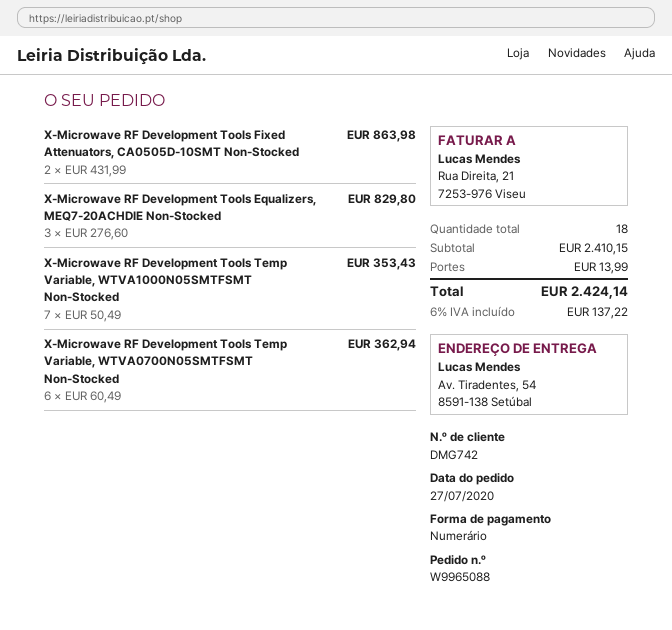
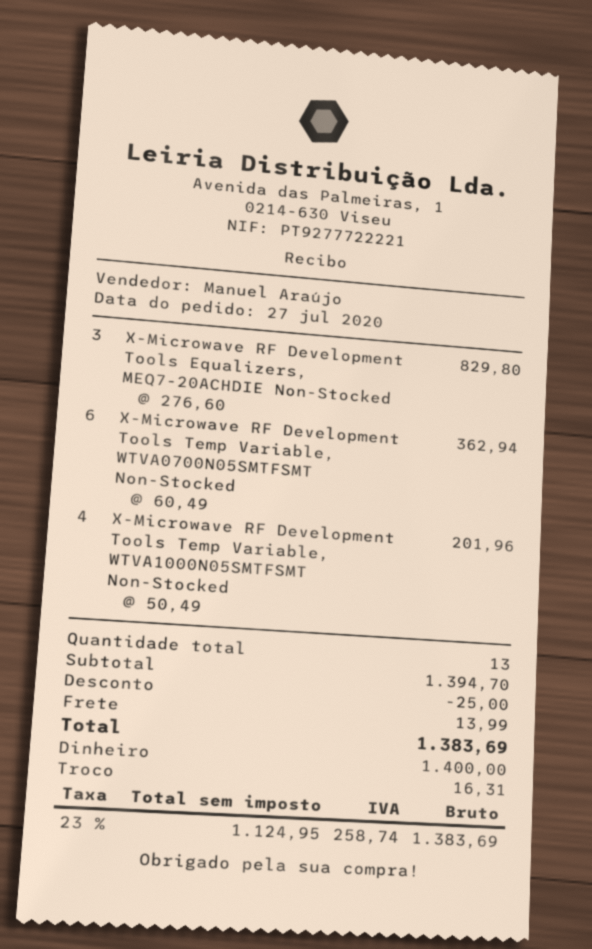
X-Microwave RF Development Tools Fixed Attenuators, CA0505D-10SMT Non-Stocked: 2 x 431.99 = 863.98 -> none
X-Microwave RF Development Tools Temp Variable, WTVA1000N05SMTFSMT Non-Stocked: 7 x 50.49 = 353.43 -> 4 x 50.49 = 201.96
total quantity: 18 -> 13
subtotal: 2410.15 -> 1394.70
discount: none -> 25.00
tax: 6% = 137.22 -> 23% = 258.74
total: 2424.14 -> 1383.69

